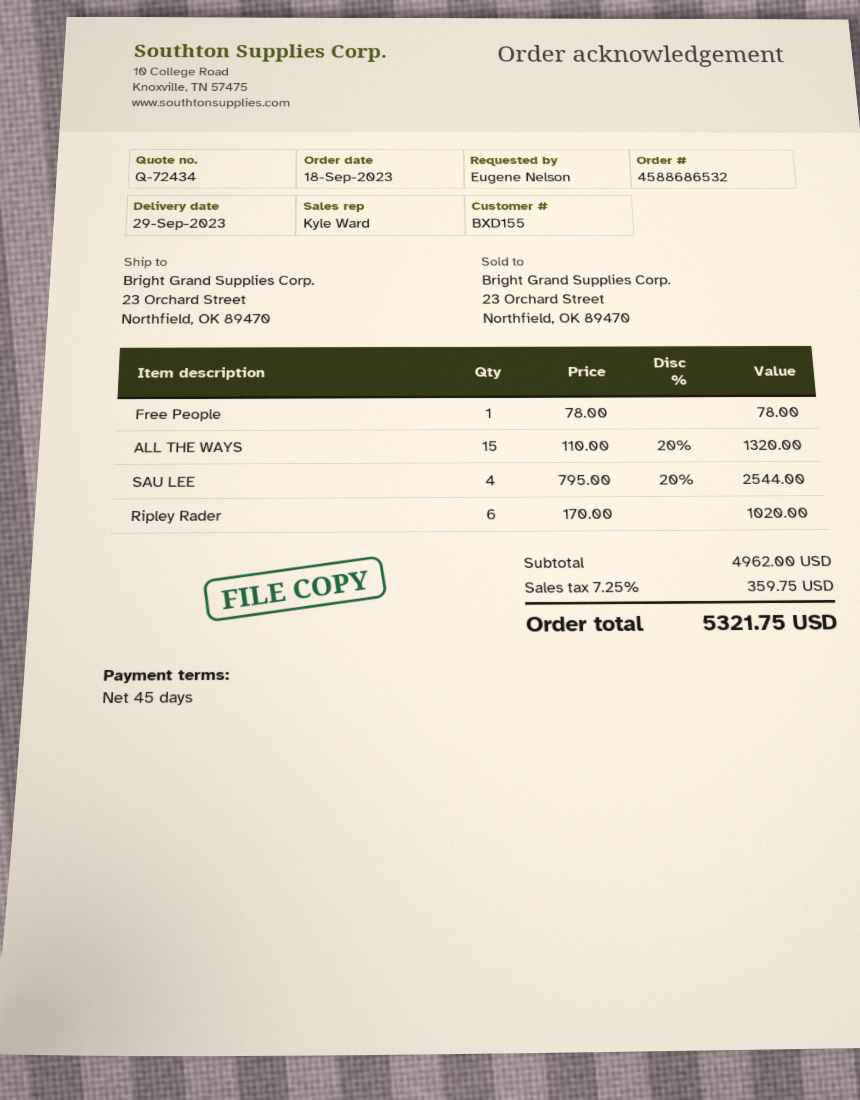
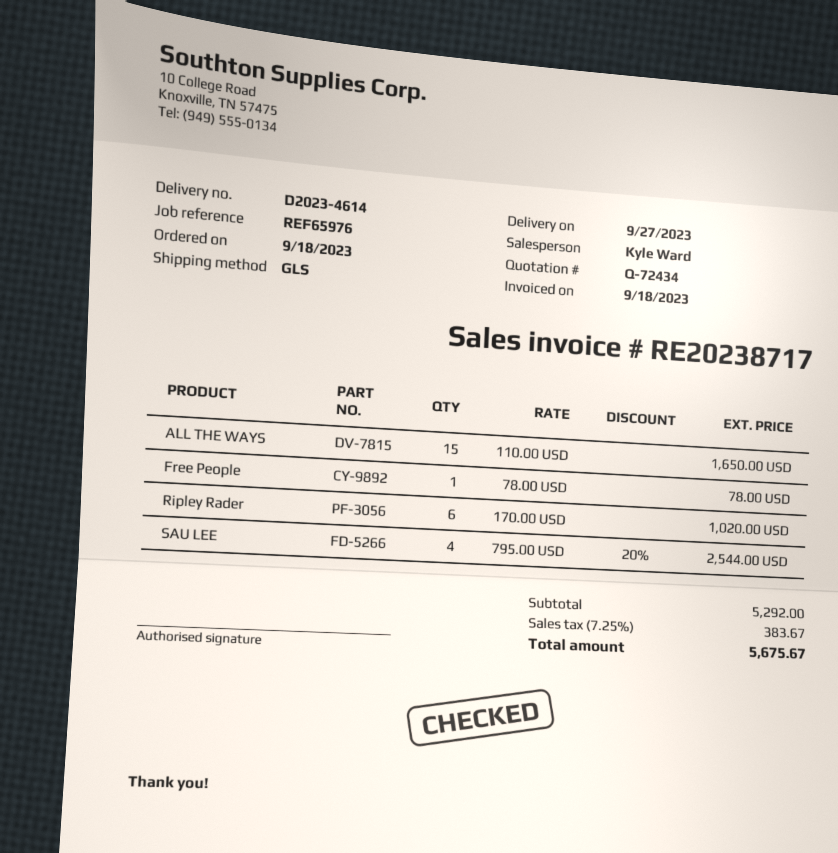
delivery date: 2023-09-29 -> 2023-09-27
ALL THE WAYS: 15 x 110.00 - 20% = 1320.00 -> 15 x 110.00 = 1650.00
subtotal: 4962.00 -> 5292.00
tax: 7.25% = 359.75 -> 7.25% = 383.67
total: 5321.75 -> 5675.67

